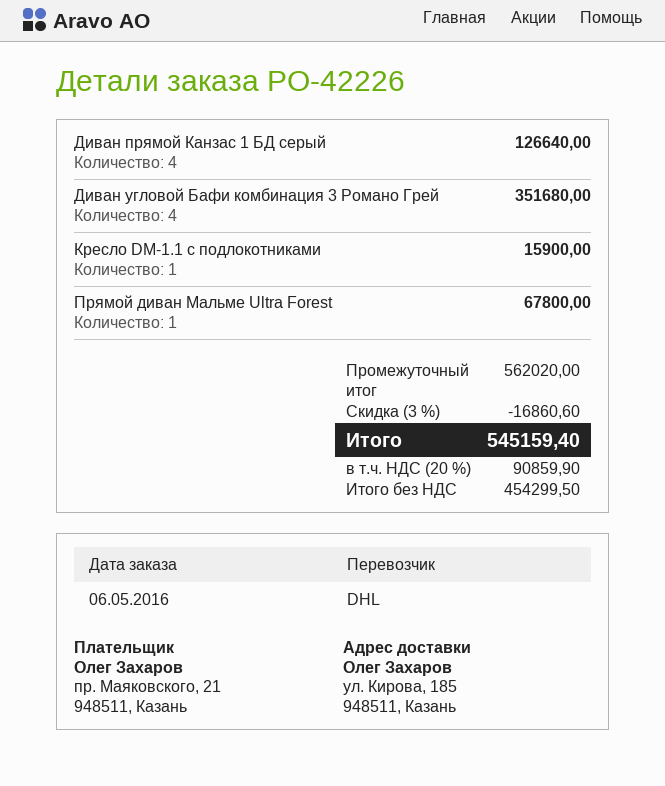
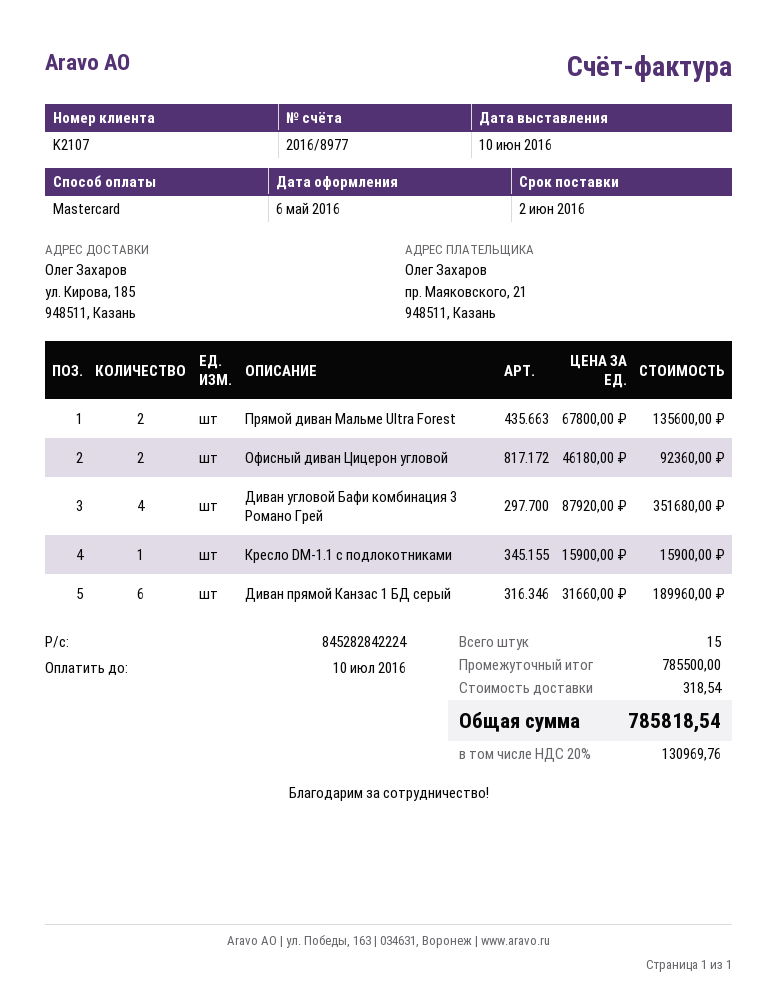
Диван прямой Канзас 1 БД серый: 4 for 126640.00 -> 6 for 189960.00
Прямой диван Мальме Ultra Forest: 1 for 67800.00 -> 2 for 135600.00
Офисный диван Цицерон угловой: none -> 2 for 92360.00
subtotal: 562020.00 -> 785500.00
discount: 3% = 16860.60 -> none
shipping: none -> 318.54
tax: 20% = 90859.90 -> 20% = 130969.76
total: 545159.40 -> 785818.54

